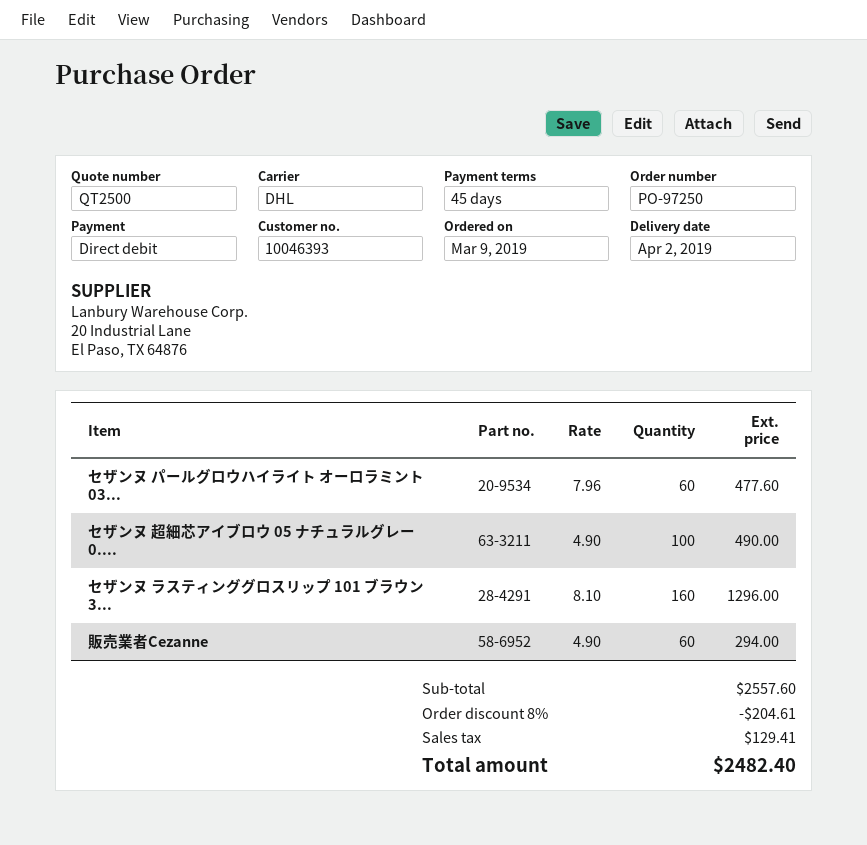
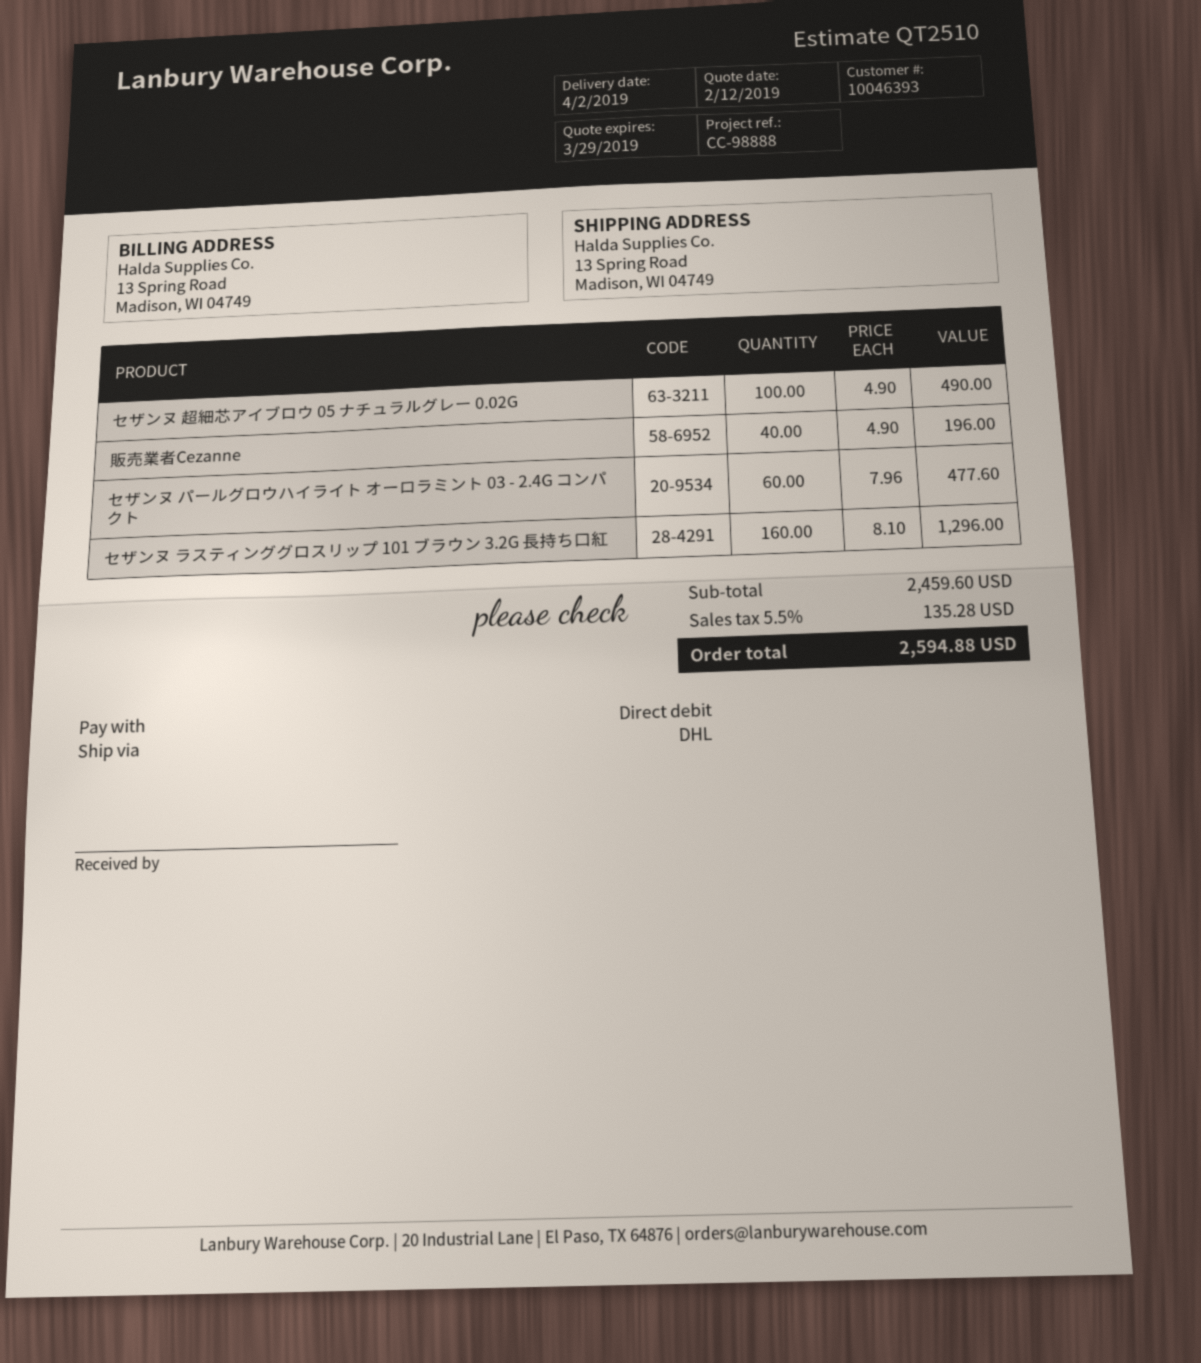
quote number: QT2500 -> QT2510
販売業者Cezanne: 60 x 4.90 = 294.00 -> 40 x 4.90 = 196.00
subtotal: 2557.60 -> 2459.60
discount: 8% = 204.61 -> none
tax: 129.41 -> 135.28
total: 2482.40 -> 2594.88

